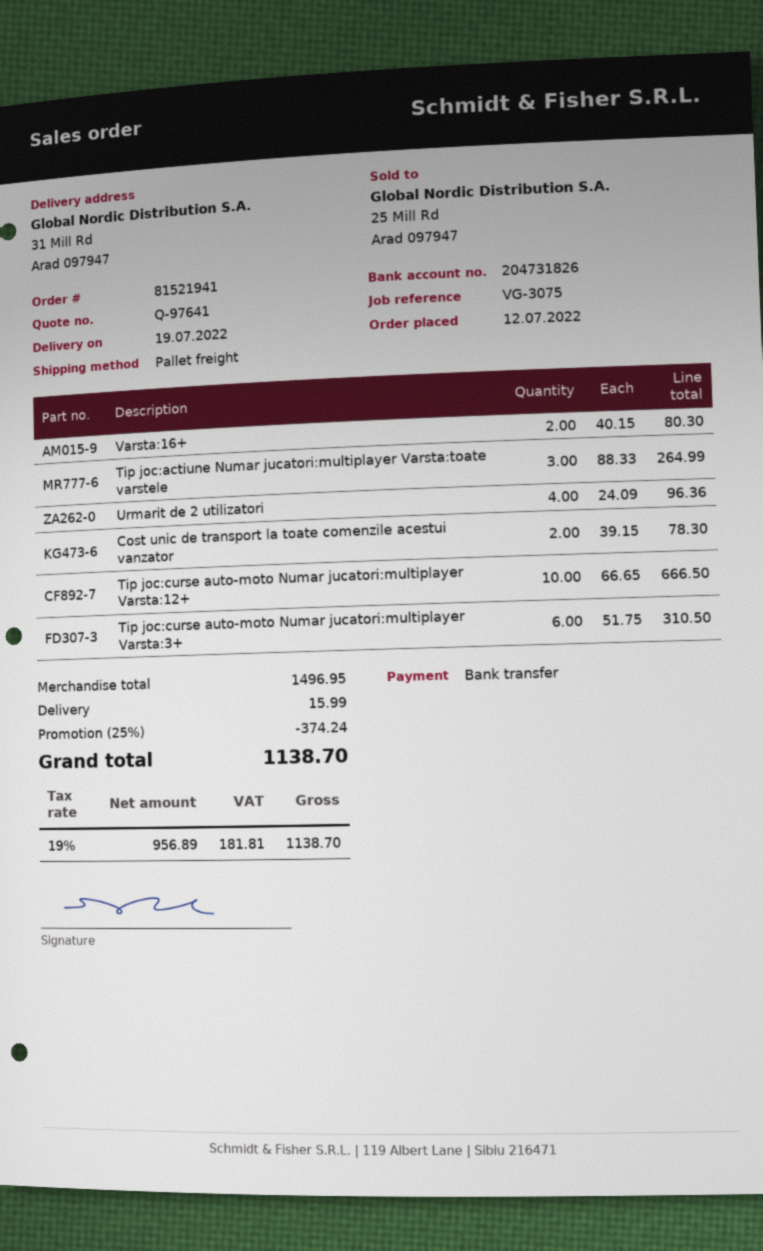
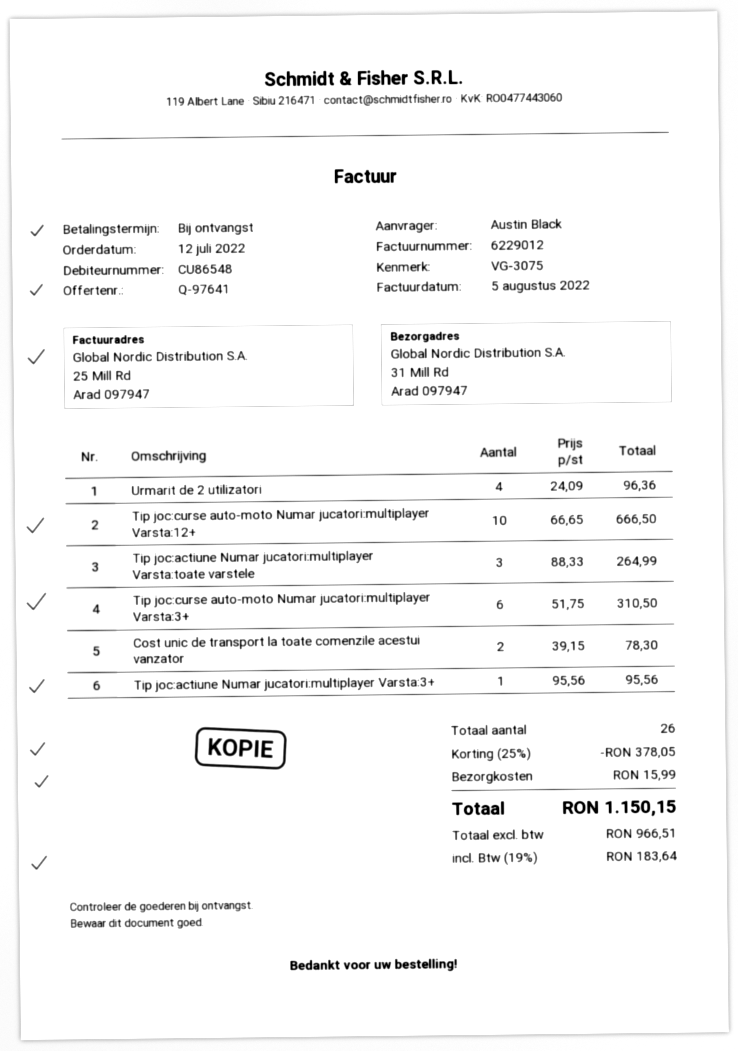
Varsta:16+: 2 x 40.15 = 80.30 -> none
Tip joc:actiune Numar jucatori:multiplayer Varsta:3+: none -> 1 x 95.56 = 95.56
discount: 25% = 374.24 -> 25% = 378.05
net: 956.89 -> 966.51
tax: 19% = 181.81 -> 19% = 183.64
total: 1138.70 -> 1150.15

